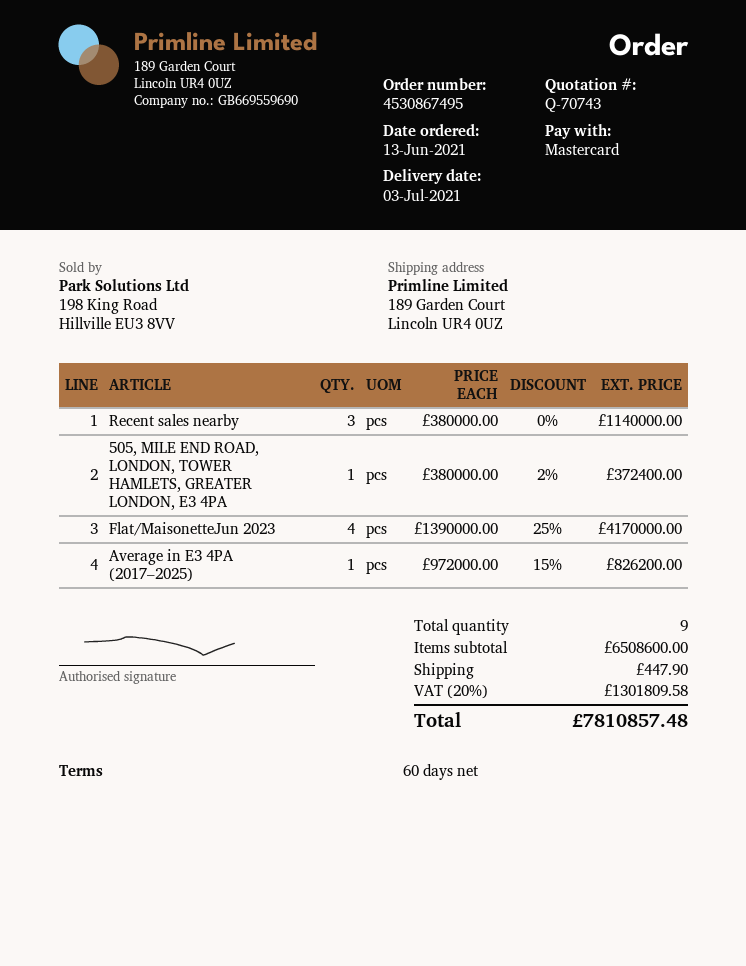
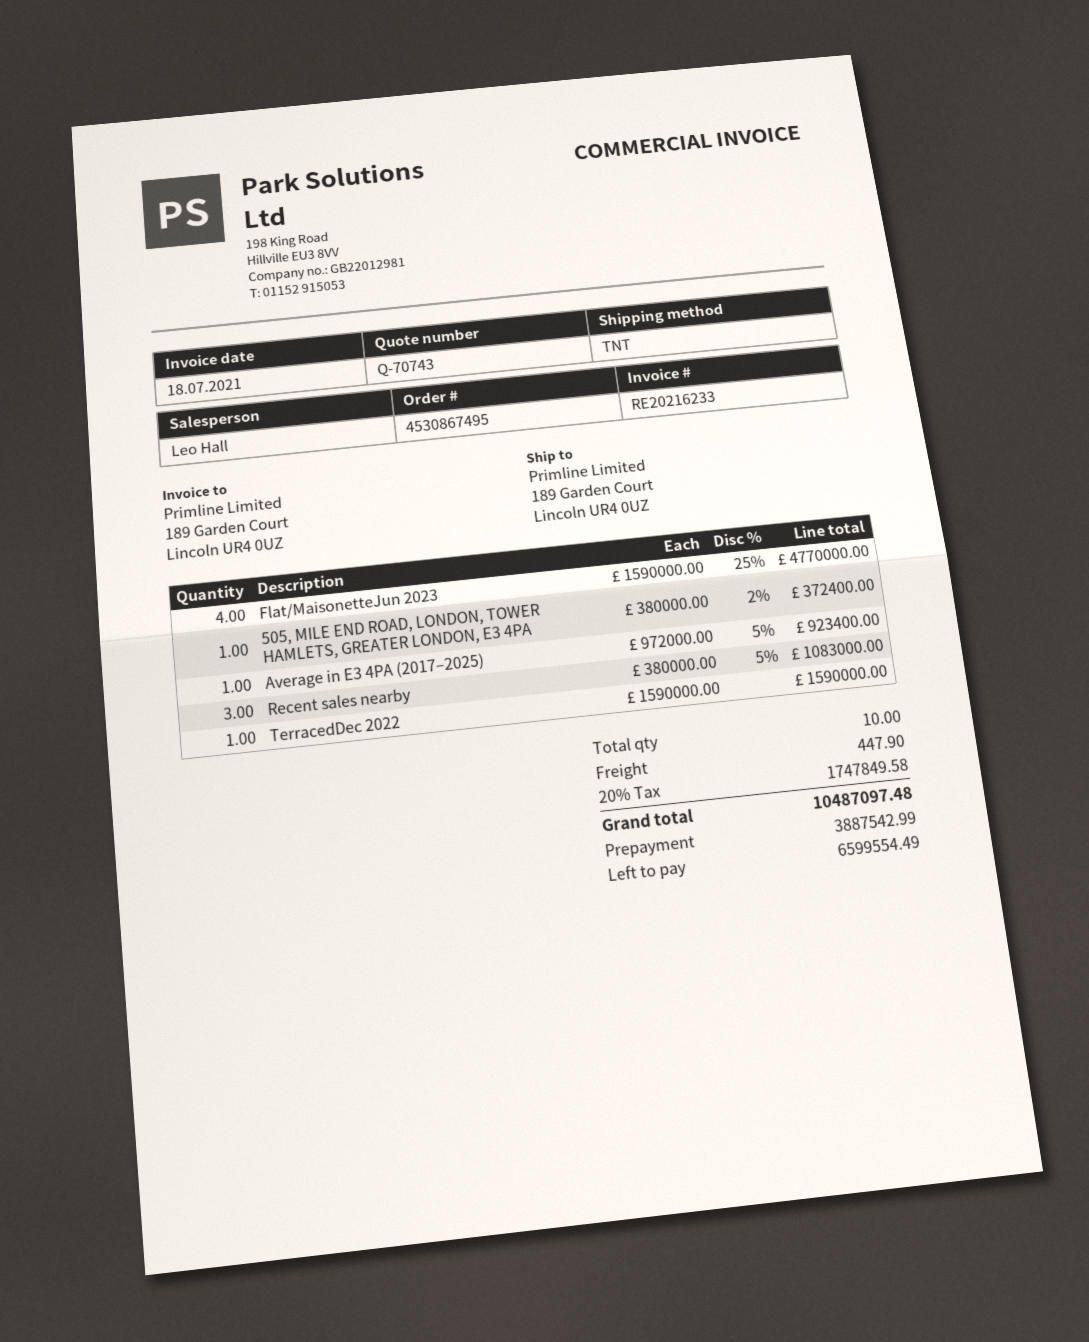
Recent sales nearby: 3 x 380000.00 = 1140000.00 -> 3 x 380000.00 - 5% = 1083000.00
Flat/MaisonetteJun 2023: 4 x 1390000.00 - 25% = 4170000.00 -> 4 x 1590000.00 - 25% = 4770000.00
Average in E3 4PA (2017–2025): 1 x 972000.00 - 15% = 826200.00 -> 1 x 972000.00 - 5% = 923400.00
TerracedDec 2022: none -> 1 x 1590000.00 = 1590000.00
total quantity: 9 -> 10
tax: 20% = 1301809.58 -> 20% = 1747849.58
total: 7810857.48 -> 10487097.48

